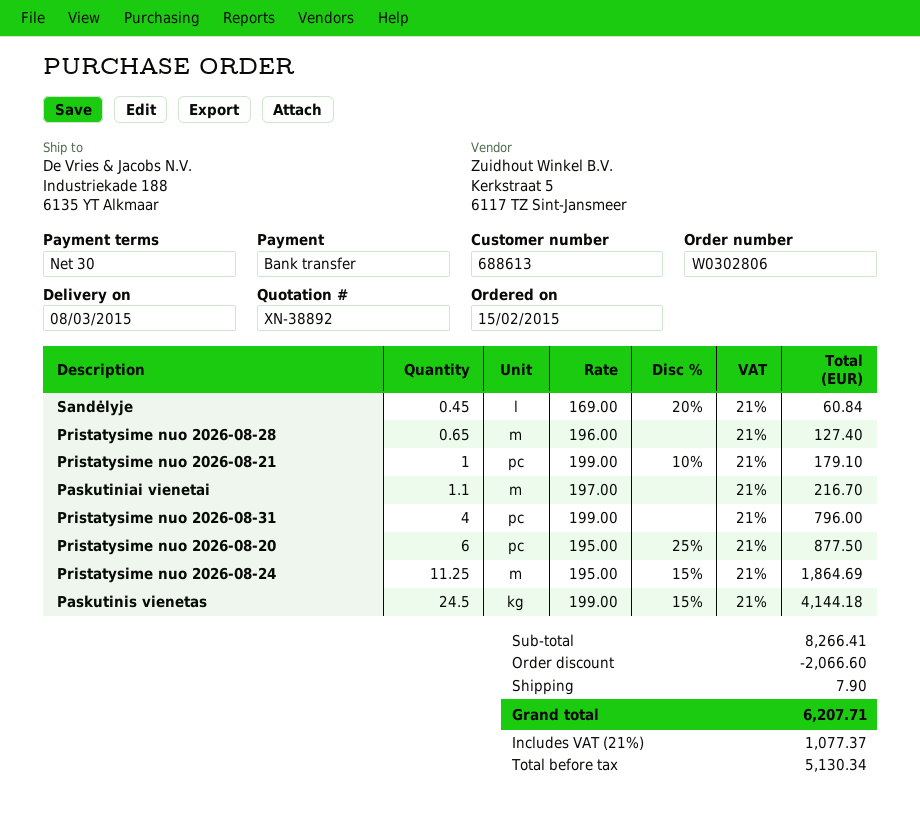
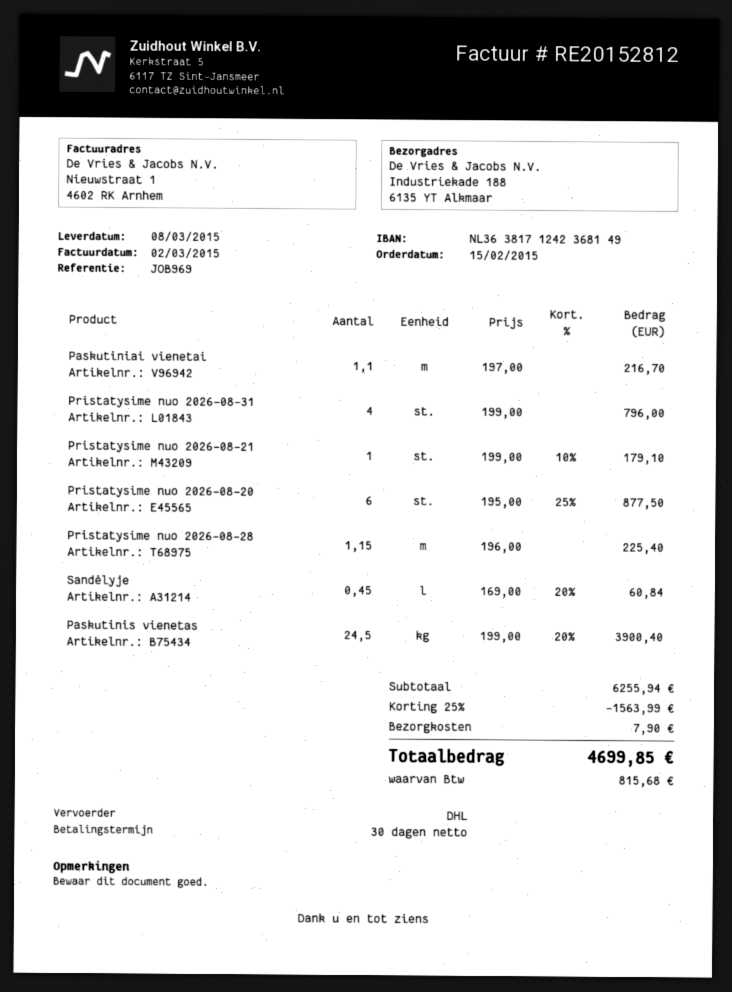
Pristatysime nuo 2026‑08‑28: 0.65 x 196.00 = 127.40 -> 1.15 x 196.00 = 225.40
Pristatysime nuo 2026‑08‑24: 11.25 x 195.00 - 15% = 1864.69 -> none
Paskutinis vienetas: 24.5 x 199.00 - 15% = 4144.18 -> 24.5 x 199.00 - 20% = 3900.40
subtotal: 8266.41 -> 6255.94
discount: 2066.60 -> 1563.99
tax: 1077.37 -> 815.68
total: 6207.71 -> 4699.85

